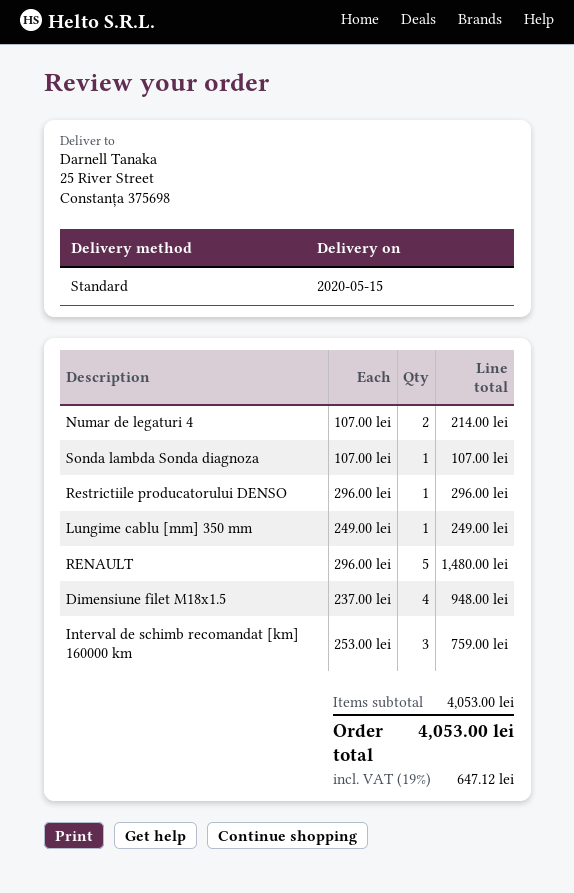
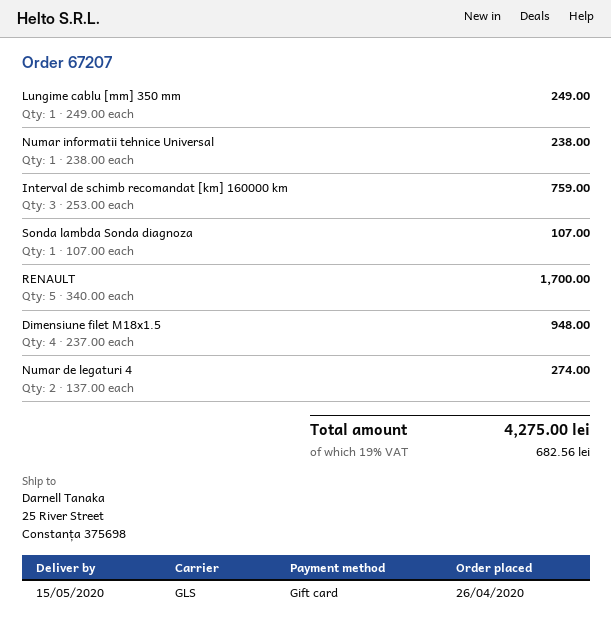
shipping method: standard -> GLS
Numar de legaturi 4: 2 x 107.00 = 214.00 -> 2 x 137.00 = 274.00
Restrictiile producatorului DENSO: 1 x 296.00 = 296.00 -> none
RENAULT: 5 x 296.00 = 1480.00 -> 5 x 340.00 = 1700.00
Numar informatii tehnice Universal: none -> 1 x 238.00 = 238.00
tax: 19% = 647.12 -> 19% = 682.56
total: 4053.00 -> 4275.00

